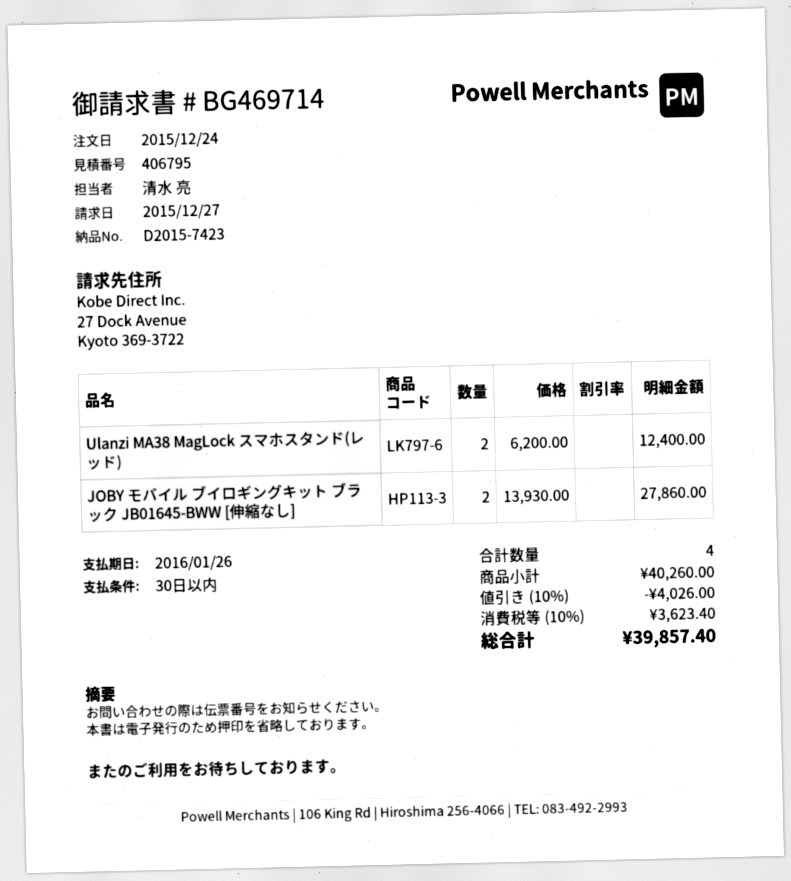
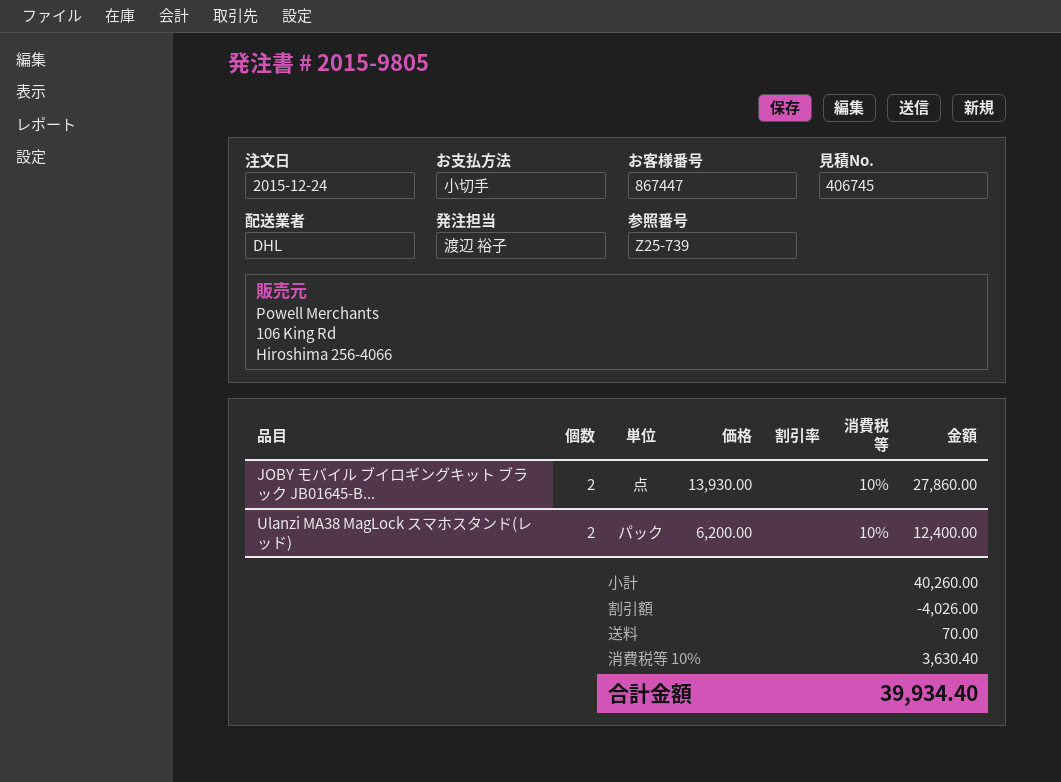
quote number: 406795 -> 406745
shipping: none -> 70.00
tax: 10% = 3623.40 -> 10% = 3630.40
total: 39857.40 -> 39934.40

